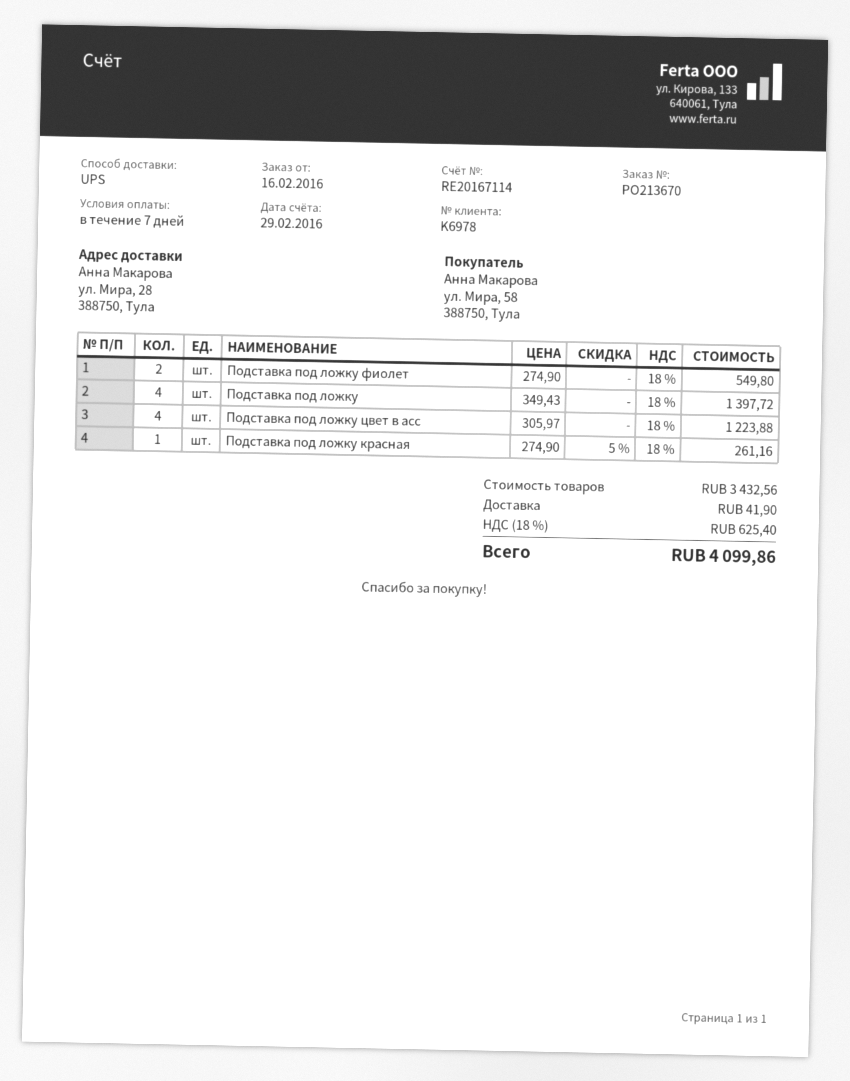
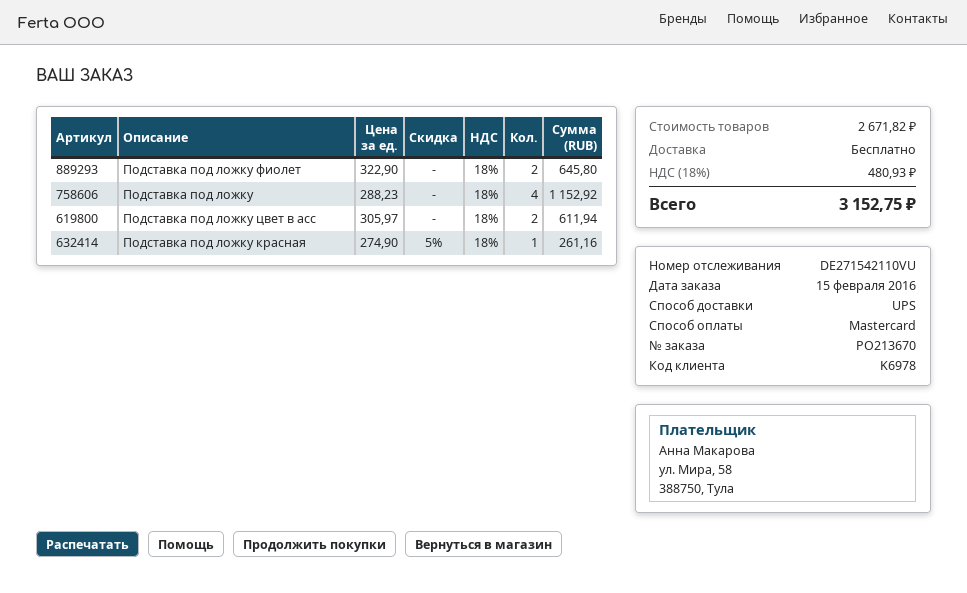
order date: 2016-02-16 -> 2016-02-15
Подставка под ложку фиолет: 2 x 274.90 = 549.80 -> 2 x 322.90 = 645.80
Подставка под ложку: 4 x 349.43 = 1397.72 -> 4 x 288.23 = 1152.92
Подставка под ложку цвет в асс: 4 x 305.97 = 1223.88 -> 2 x 305.97 = 611.94
subtotal: 3432.56 -> 2671.82
shipping: 41.90 -> 0.00
tax: 18% = 625.40 -> 18% = 480.93
total: 4099.86 -> 3152.75

